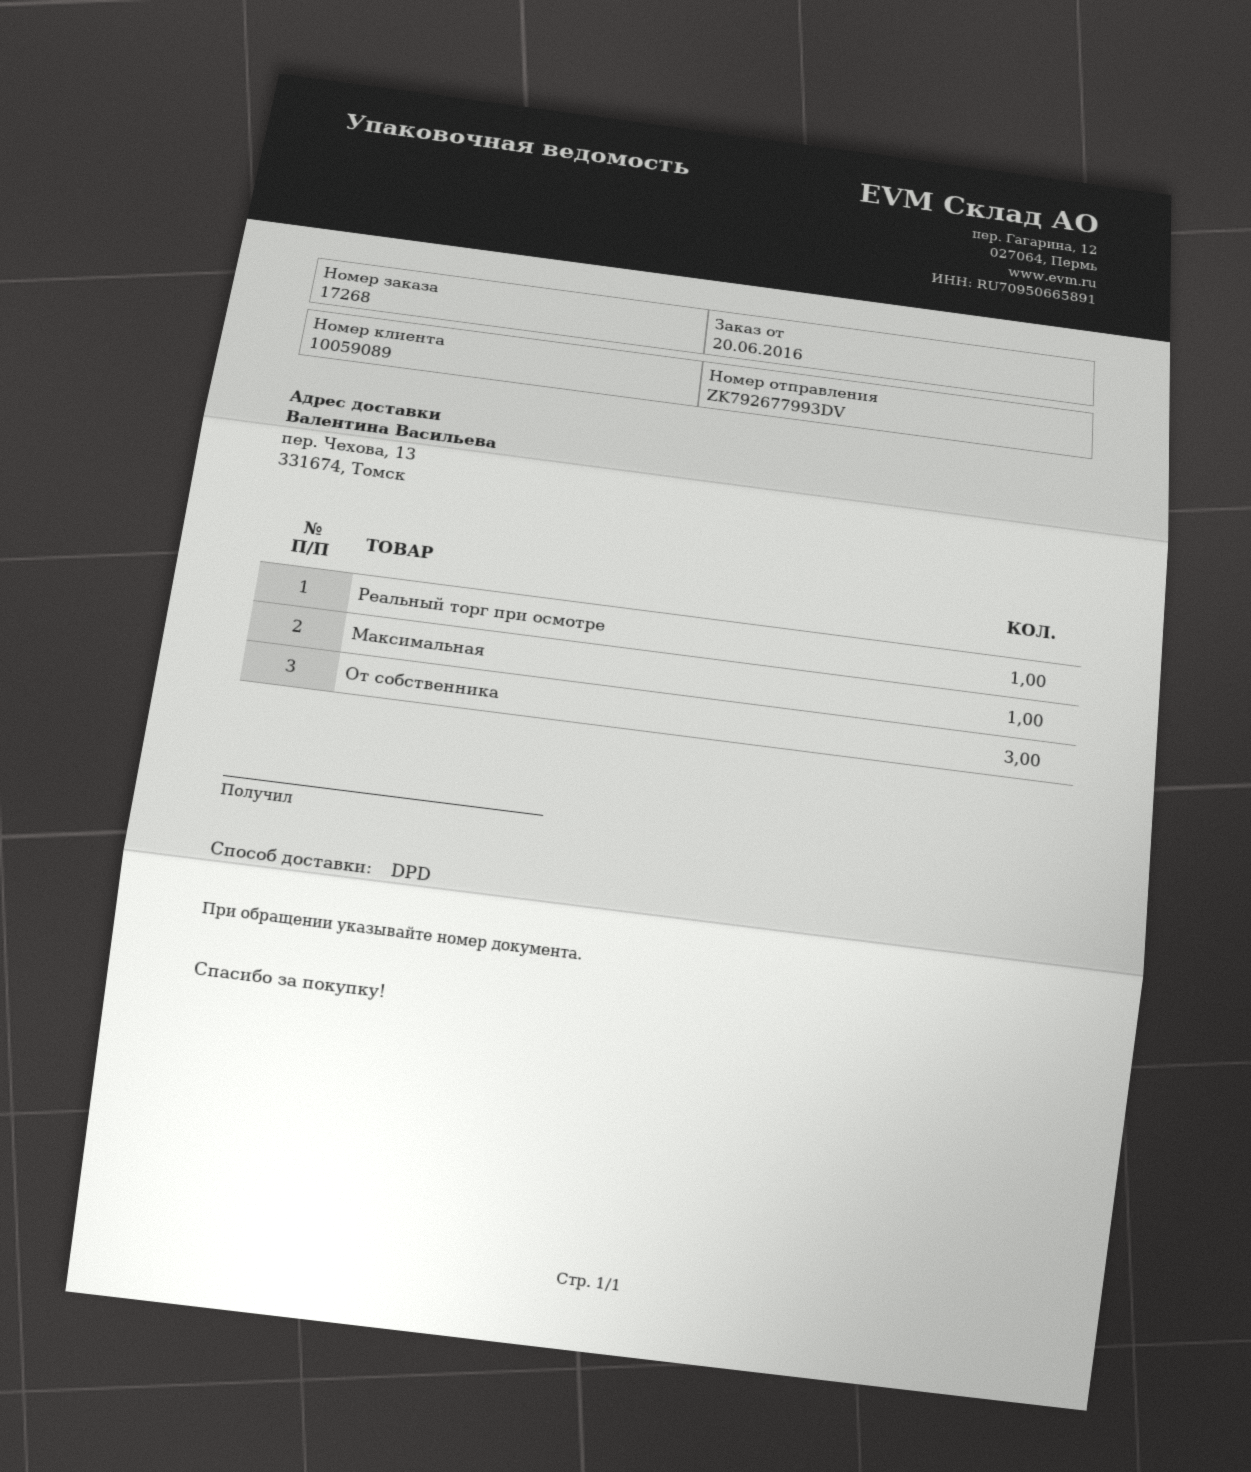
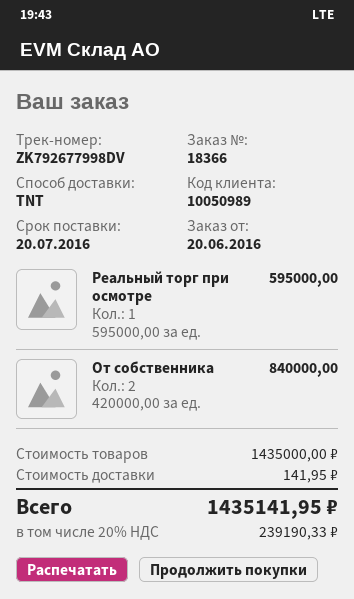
order number: 17268 -> 18366
customer number: 10059089 -> 10050989
shipping method: DPD -> TNT
tracking number: ZK792677993DV -> ZK792677998DV
Максимальная: 1 -> none
От собственника: 3 -> 2

